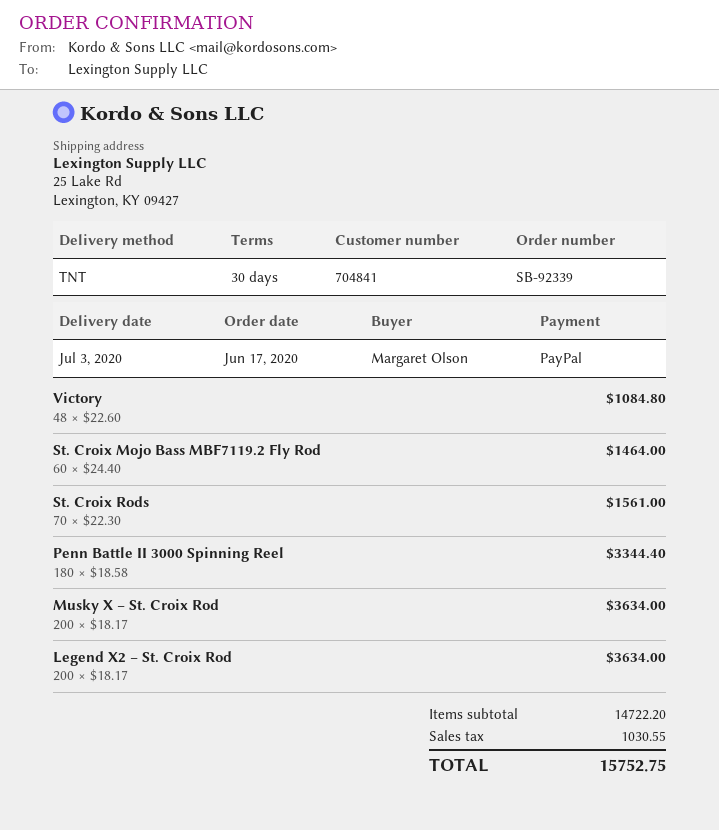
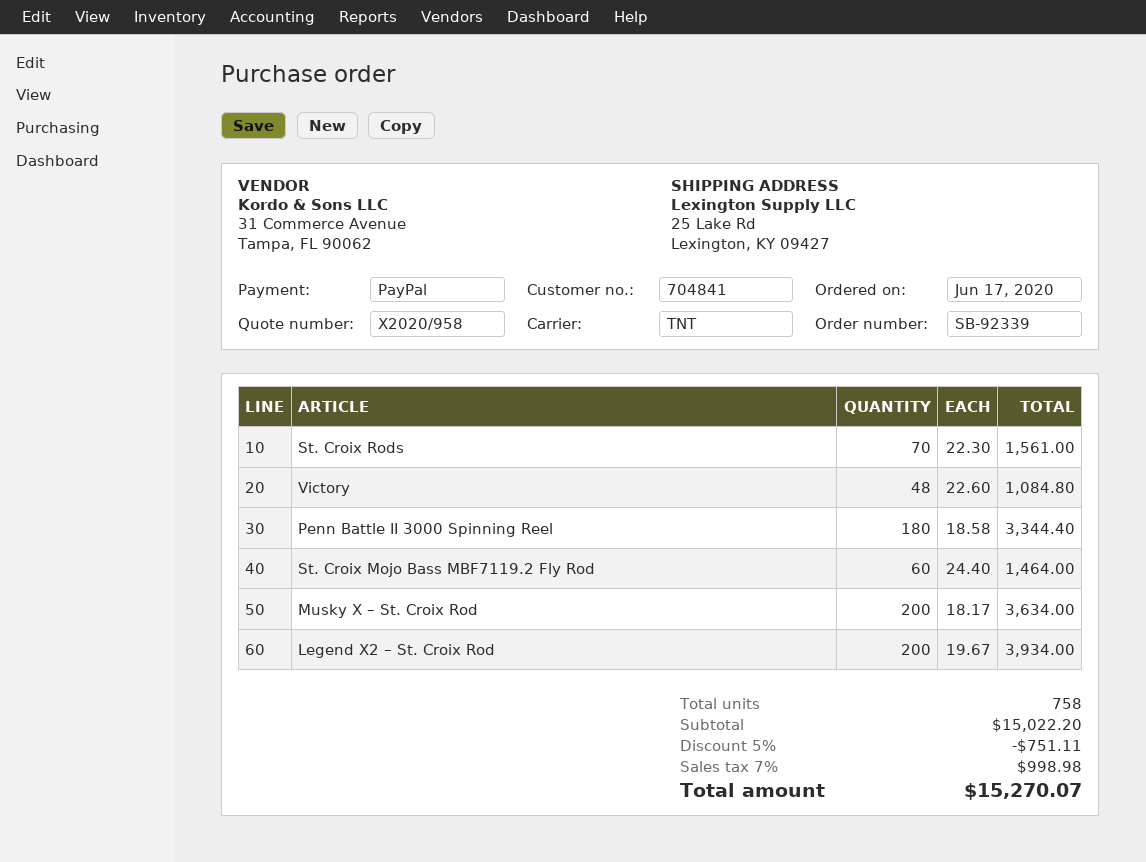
Legend X2 – St. Croix Rod: 200 x 18.17 = 3634.00 -> 200 x 19.67 = 3934.00
subtotal: 14722.20 -> 15022.20
discount: none -> 5% = 751.11
tax: 1030.55 -> 998.98
total: 15752.75 -> 15270.07

